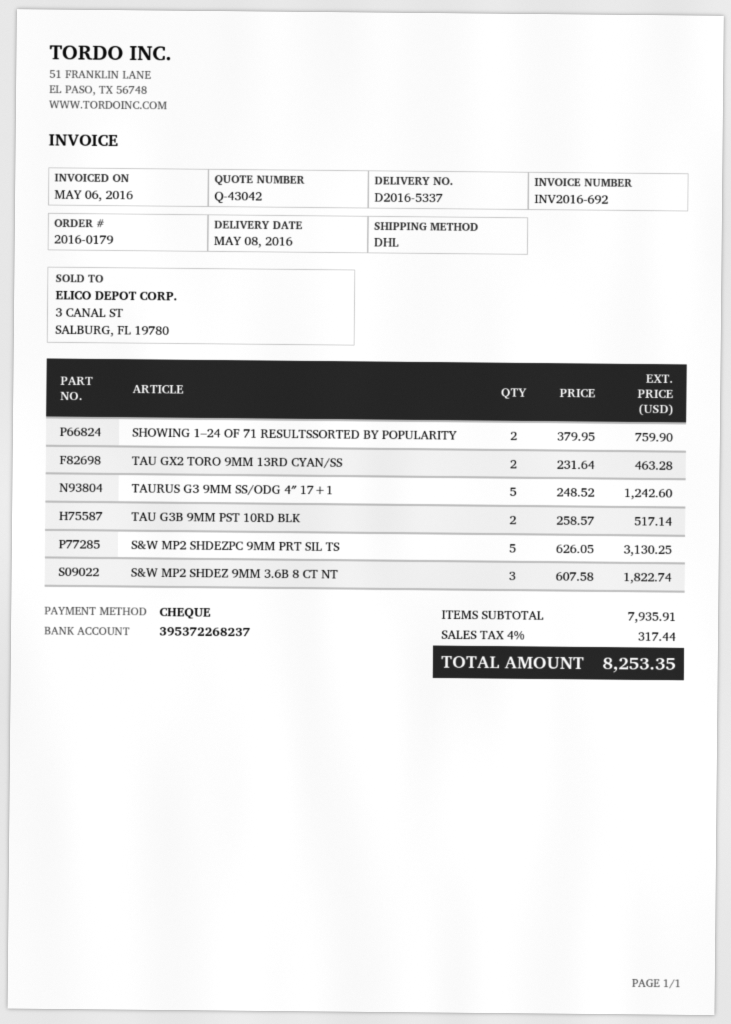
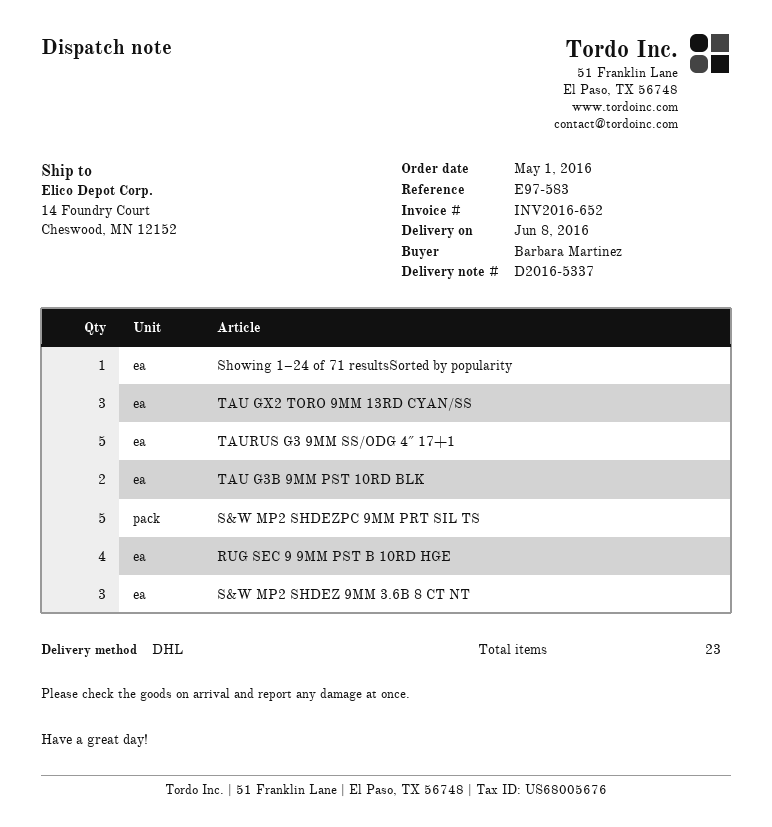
delivery date: 2016-05-08 -> 2016-06-08
invoice number: INV2016-692 -> INV2016-652
SHOWING 1–24 OF 71 RESULTSSORTED BY POPULARITY: 2 -> 1
TAU GX2 TORO 9MM 13RD CYAN/SS: 2 -> 3
RUG SEC 9 9MM PST B 10RD HGE: none -> 4

